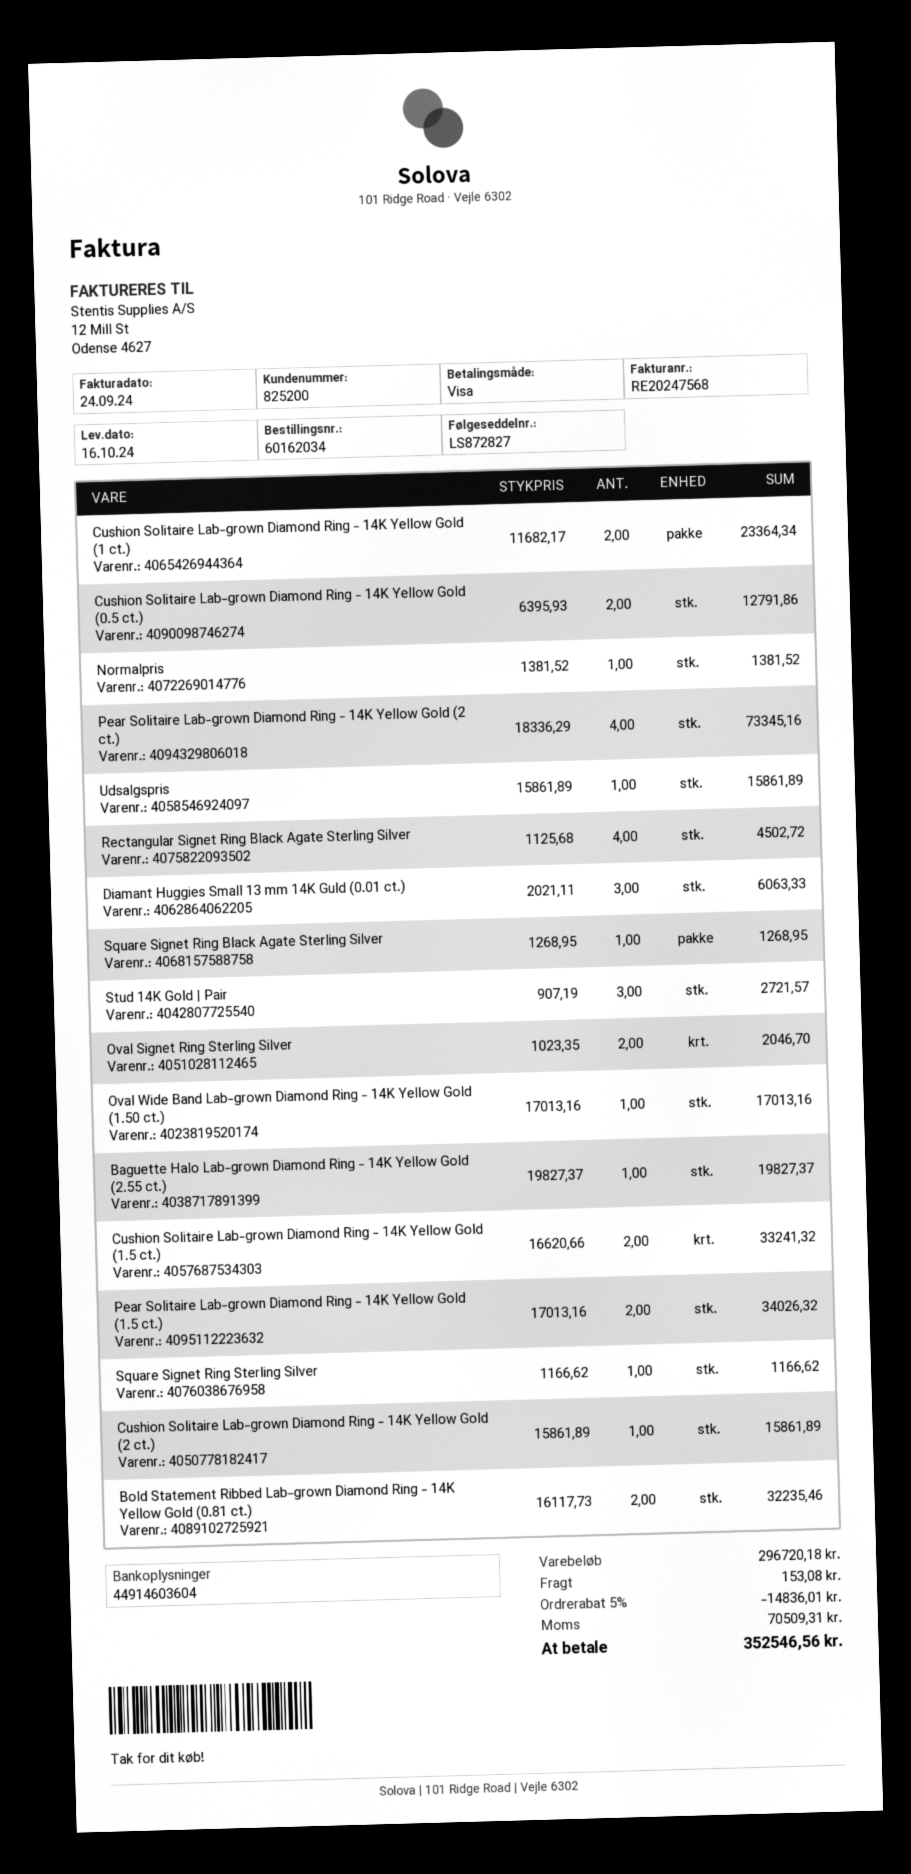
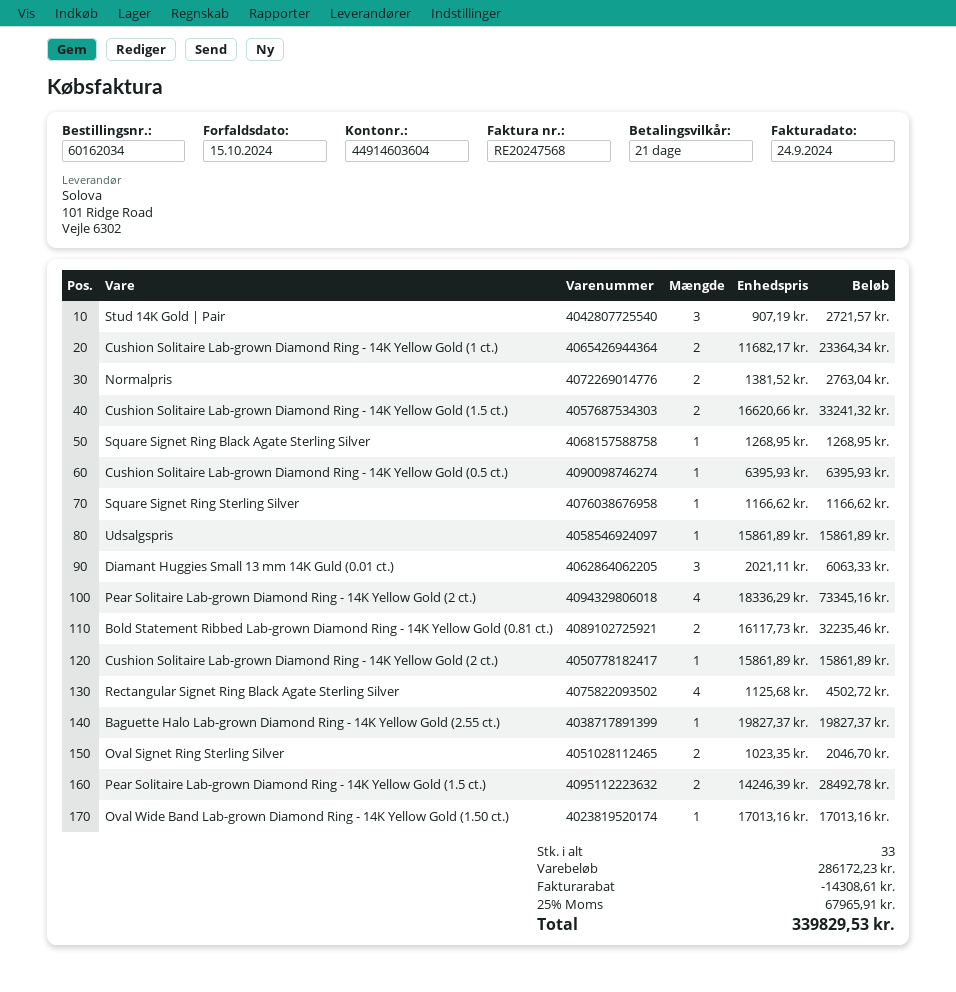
Cushion Solitaire Lab-grown Diamond Ring - 14K Yellow Gold (0.5 ct.): 2 x 6395.93 = 12791.86 -> 1 x 6395.93 = 6395.93
Normalpris: 1 x 1381.52 = 1381.52 -> 2 x 1381.52 = 2763.04
Pear Solitaire Lab-grown Diamond Ring - 14K Yellow Gold (1.5 ct.): 2 x 17013.16 = 34026.32 -> 2 x 14246.39 = 28492.78
subtotal: 296720.18 -> 286172.23
discount: 14836.01 -> 14308.61
shipping: 153.08 -> none
tax: 70509.31 -> 67965.91
total: 352546.56 -> 339829.53

